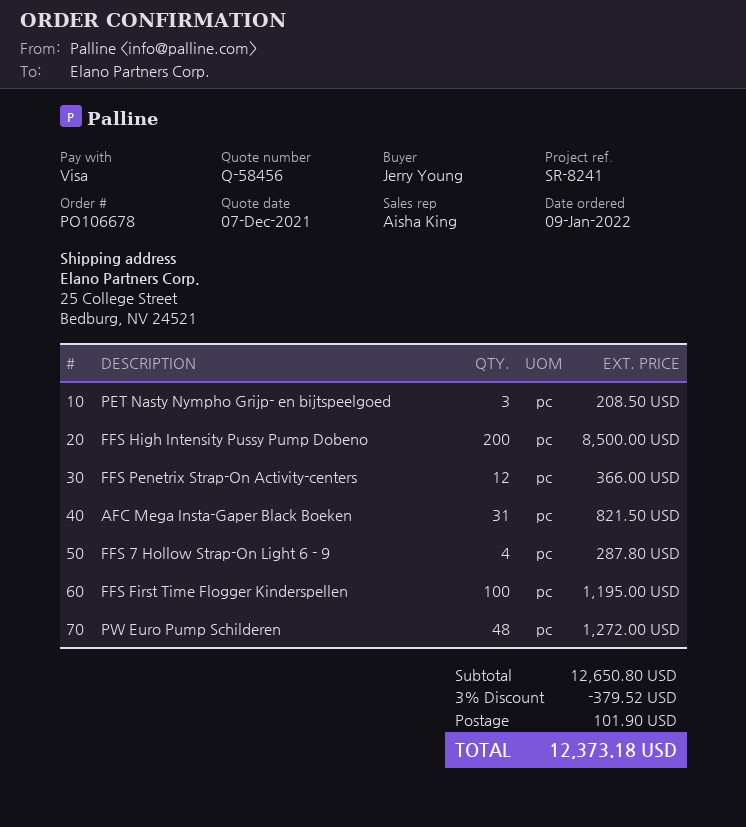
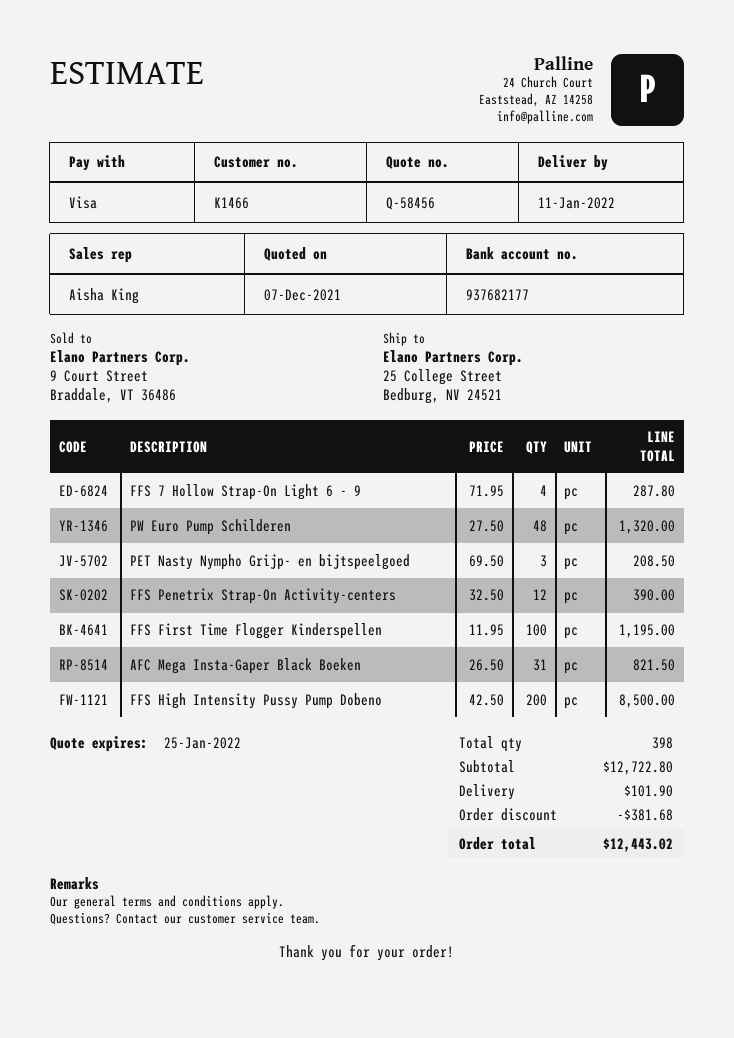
FFS Penetrix Strap-On Activity-centers: 12 for 366.00 -> 12 for 390.00
PW Euro Pump Schilderen: 48 for 1272.00 -> 48 for 1320.00
subtotal: 12650.80 -> 12722.80
discount: 379.52 -> 381.68
total: 12373.18 -> 12443.02

